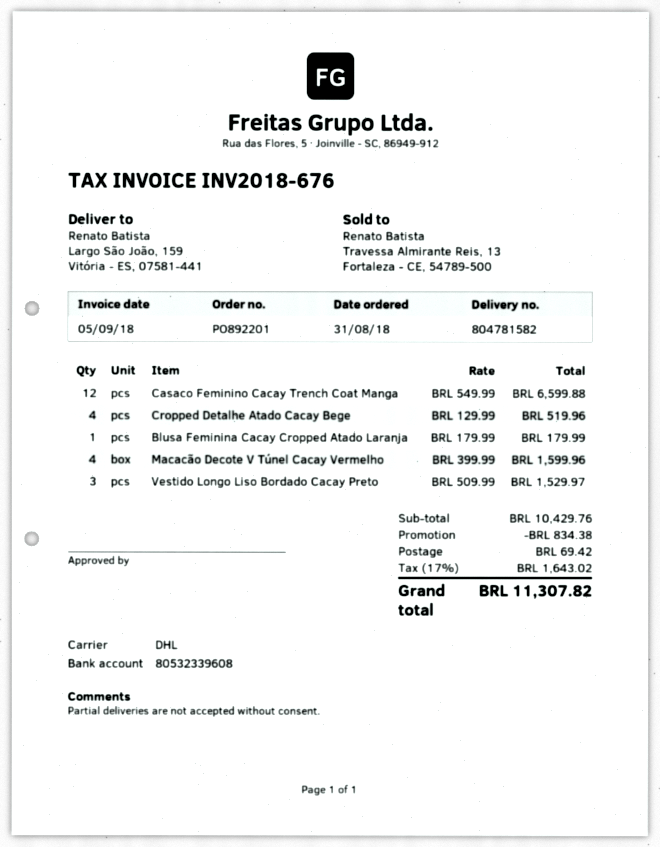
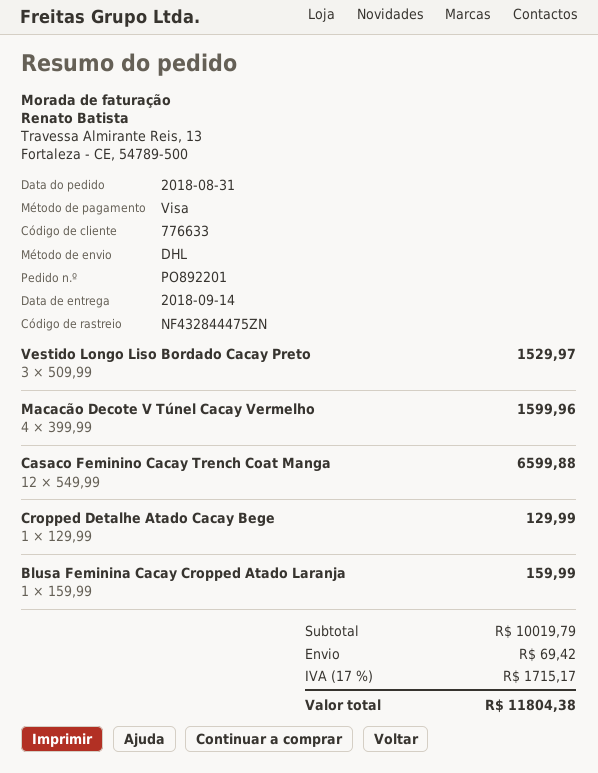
Cropped Detalhe Atado Cacay Bege: 4 x 129.99 = 519.96 -> 1 x 129.99 = 129.99
Blusa Feminina Cacay Cropped Atado Laranja: 1 x 179.99 = 179.99 -> 1 x 159.99 = 159.99
subtotal: 10429.76 -> 10019.79
discount: 834.38 -> none
tax: 17% = 1643.02 -> 17% = 1715.17
total: 11307.82 -> 11804.38

